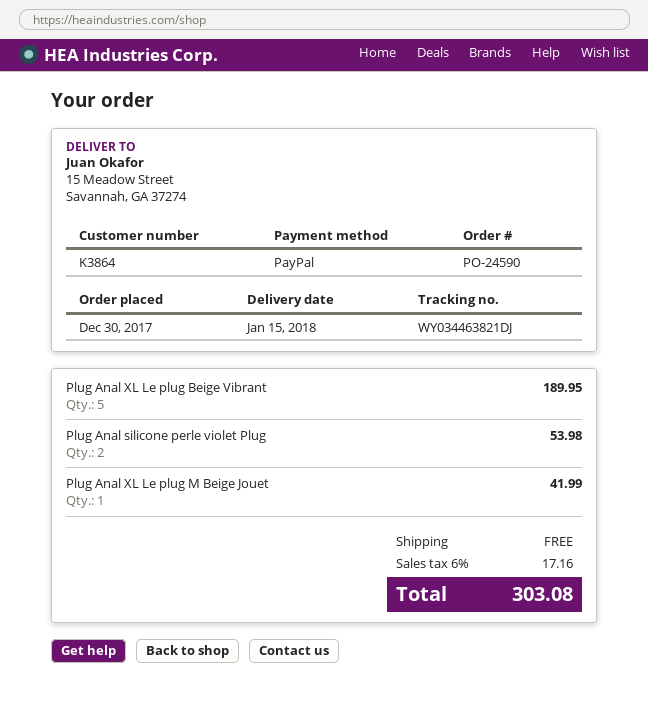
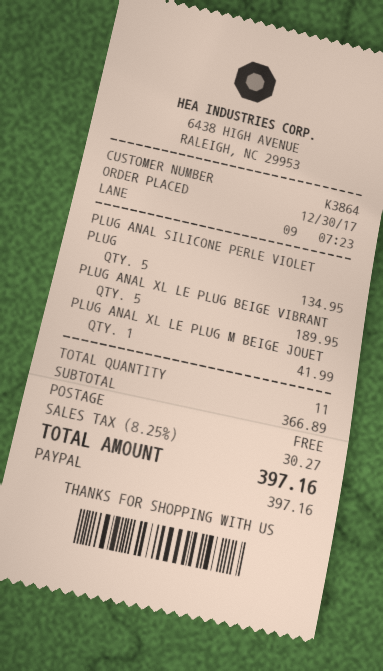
Plug Anal silicone perle violet Plug: 2 for 53.98 -> 5 for 134.95
tax: 6% = 17.16 -> 8.25% = 30.27
total: 303.08 -> 397.16

